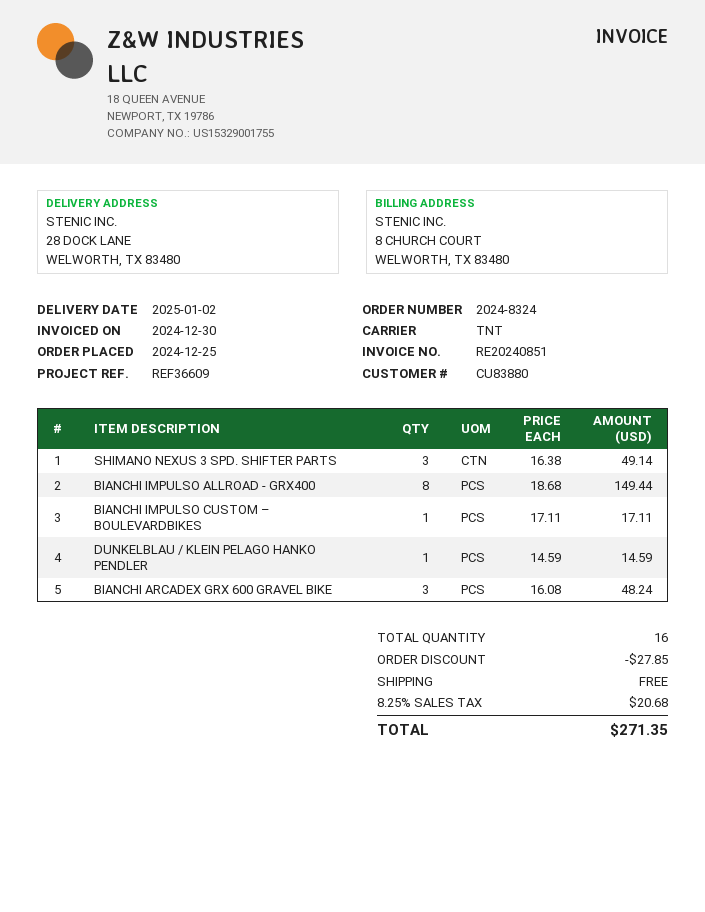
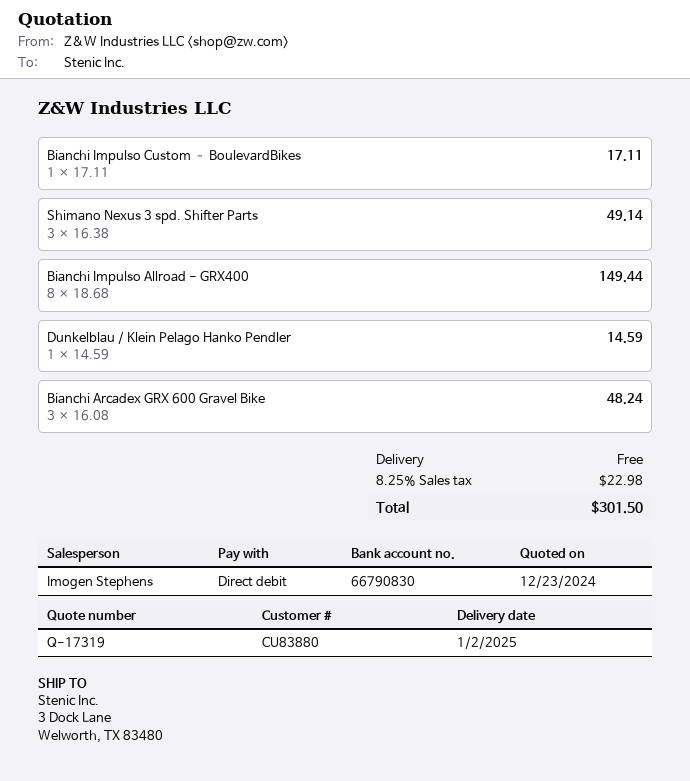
ship to: 28 DOCK LANE, WELWORTH, TX 83480 -> 3 Dock Lane, Welworth, TX 83480
discount: 27.85 -> none
tax: 8.25% = 20.68 -> 8.25% = 22.98
total: 271.35 -> 301.50

